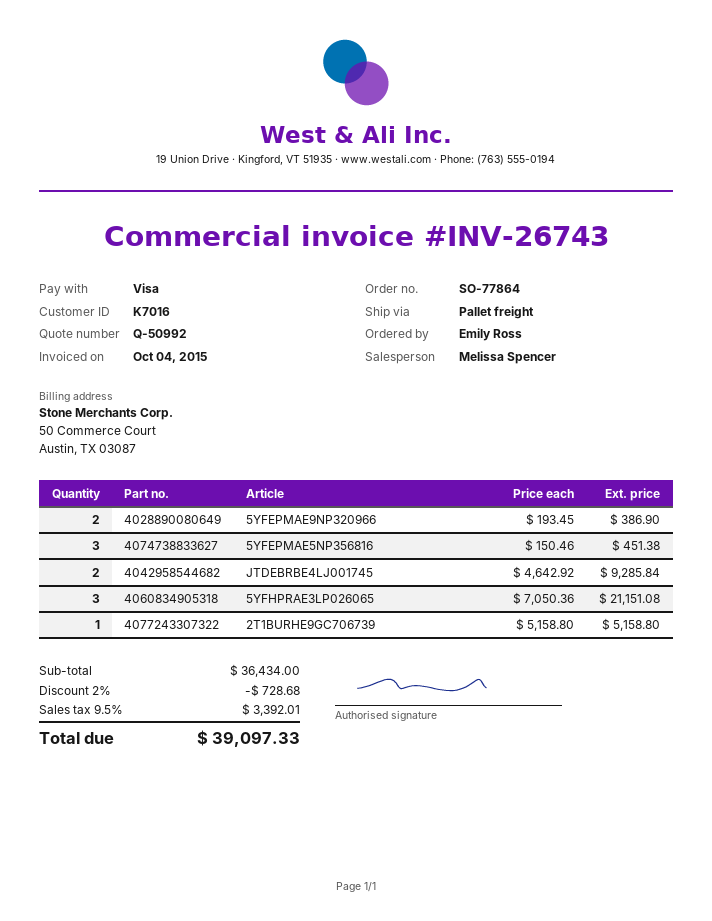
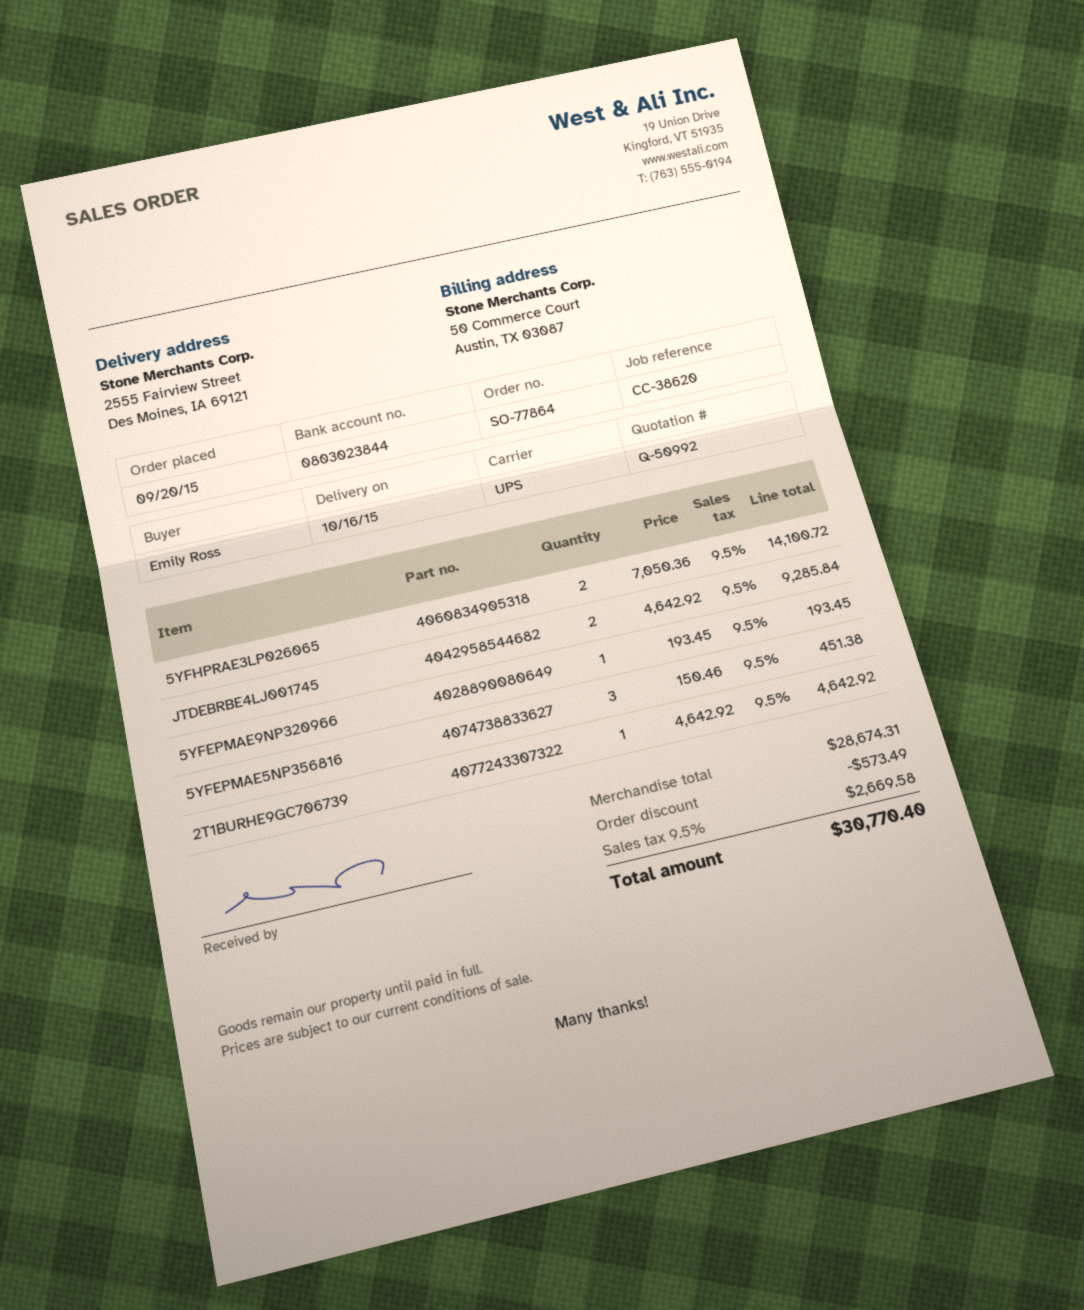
shipping method: pallet freight -> UPS
5YFEPMAE9NP320966: 2 x 193.45 = 386.90 -> 1 x 193.45 = 193.45
5YFHPRAE3LP026065: 3 x 7050.36 = 21151.08 -> 2 x 7050.36 = 14100.72
2T1BURHE9GC706739: 1 x 5158.80 = 5158.80 -> 1 x 4642.92 = 4642.92
subtotal: 36434.00 -> 28674.31
discount: 728.68 -> 573.49
tax: 9.5% = 3392.01 -> 9.5% = 2669.58
total: 39097.33 -> 30770.40

